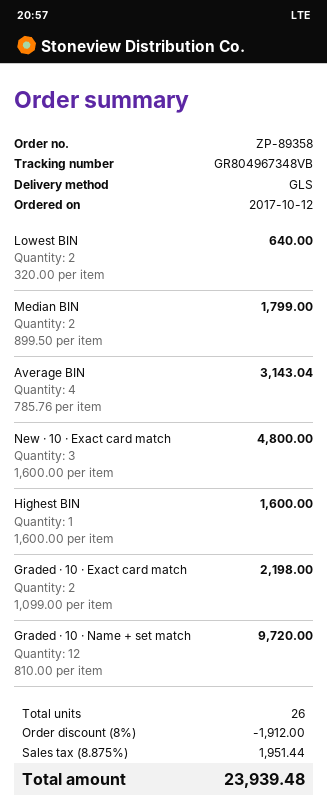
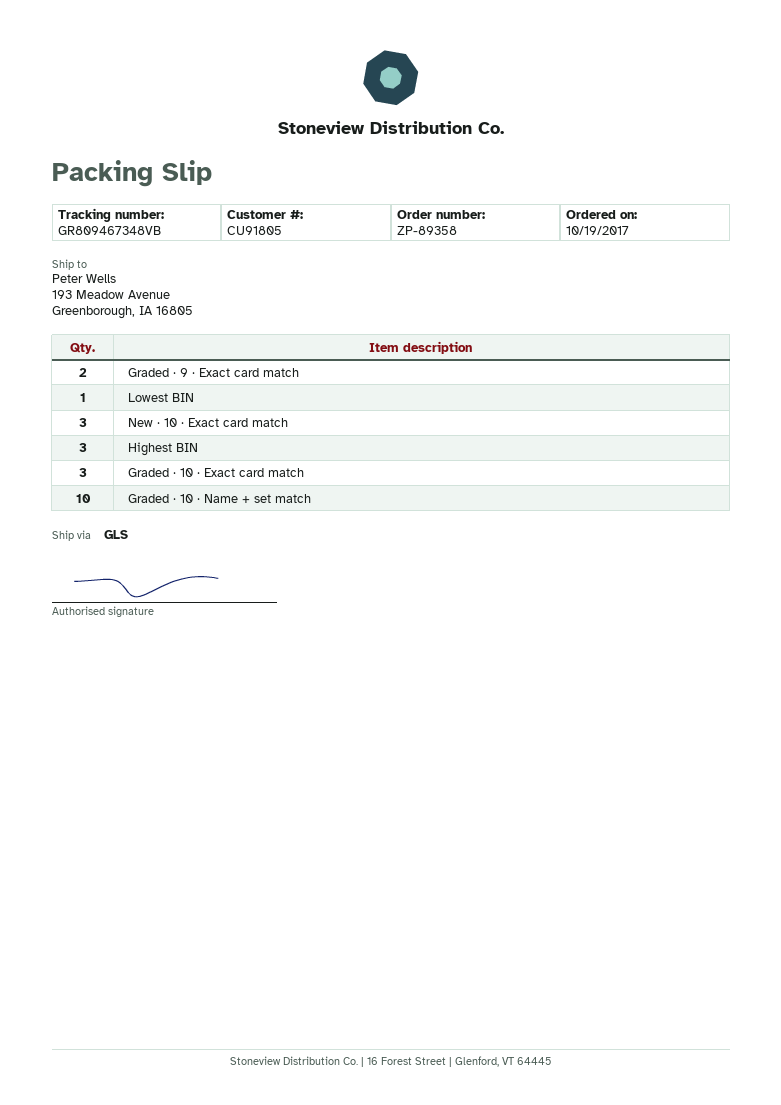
order date: 2017-10-12 -> 2017-10-19
tracking number: GR804967348VB -> GR809467348VB
Lowest BIN: 2 -> 1
Median BIN: 2 -> none
Average BIN: 4 -> none
Highest BIN: 1 -> 3
Graded · 10 · Exact card match: 2 -> 3
Graded · 10 · Name + set match: 12 -> 10
Graded · 9 · Exact card match: none -> 2

